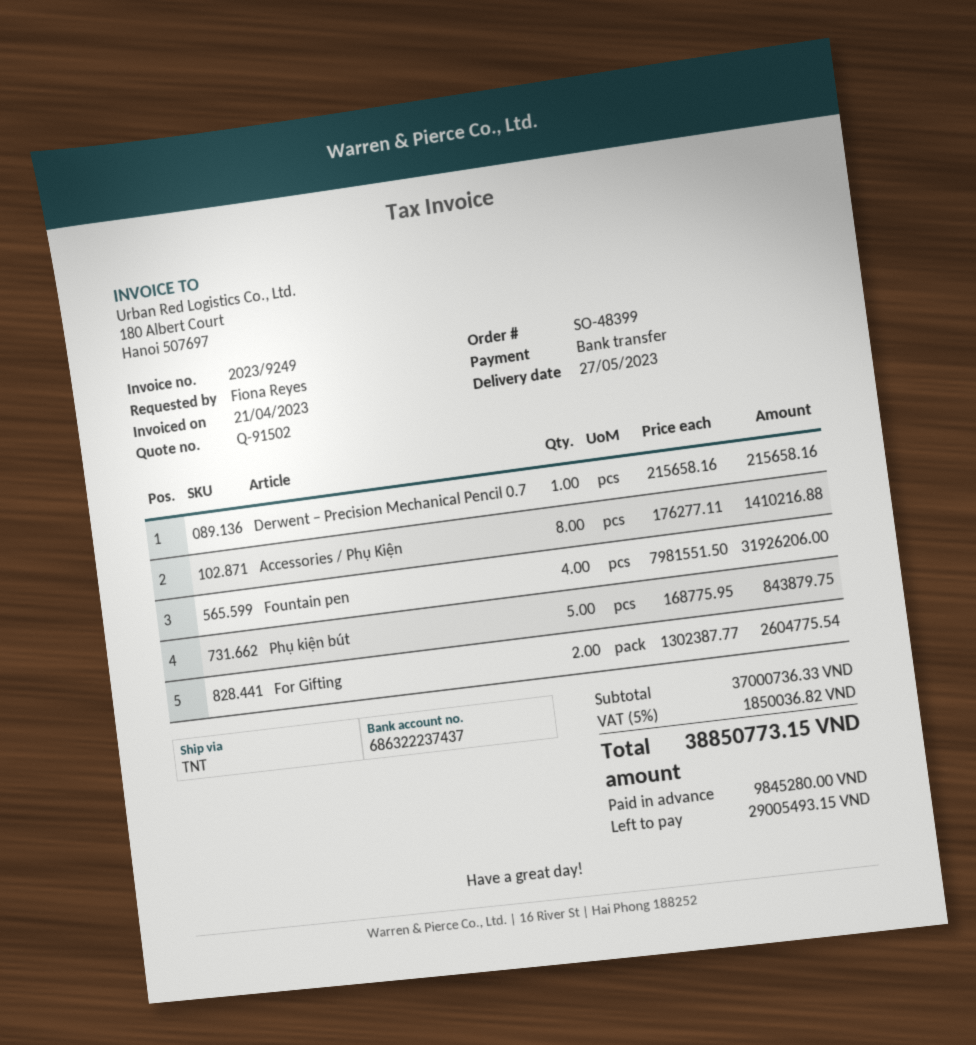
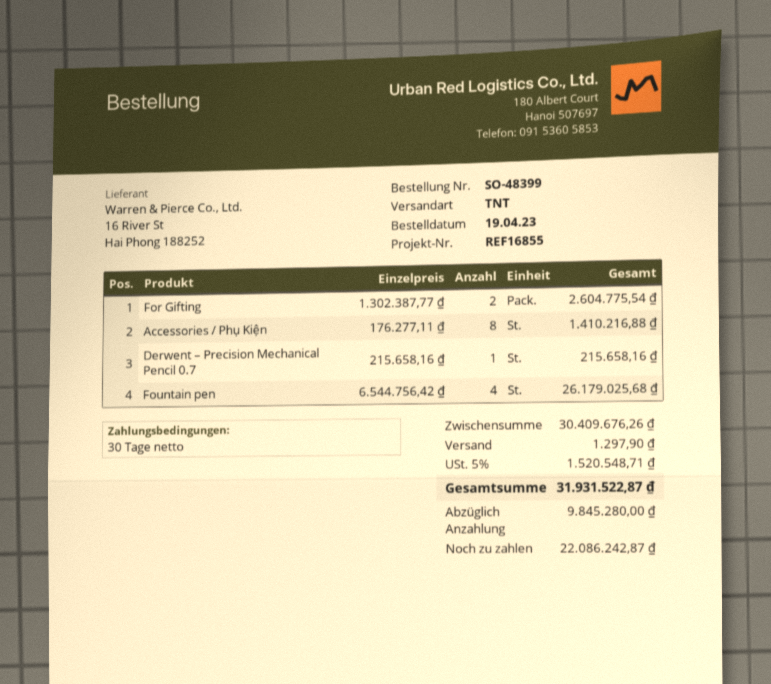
Fountain pen: 4 x 7981551.50 = 31926206.00 -> 4 x 6544756.42 = 26179025.68
Phụ kiện bút: 5 x 168775.95 = 843879.75 -> none
subtotal: 37000736.33 -> 30409676.26
shipping: none -> 1297.90
tax: 5% = 1850036.82 -> 5% = 1520548.71
total: 38850773.15 -> 31931522.87
balance: 29005493.15 -> 22086242.87

